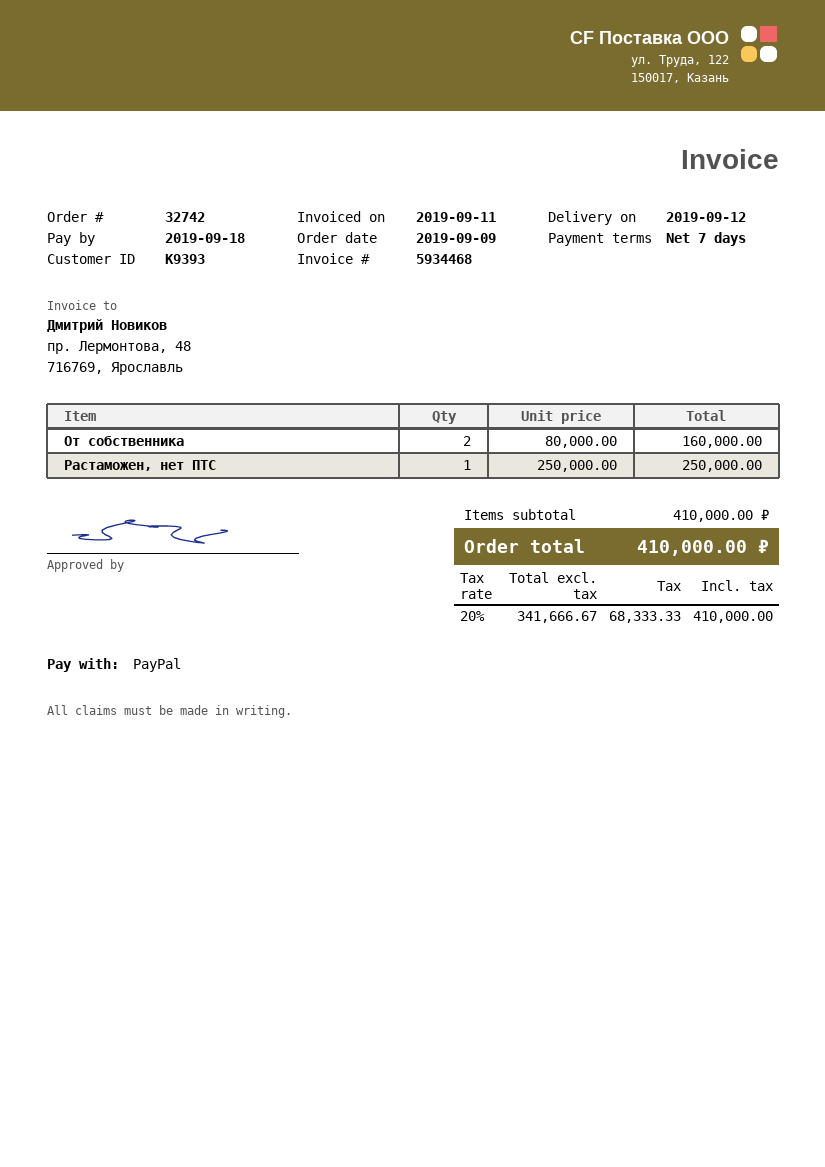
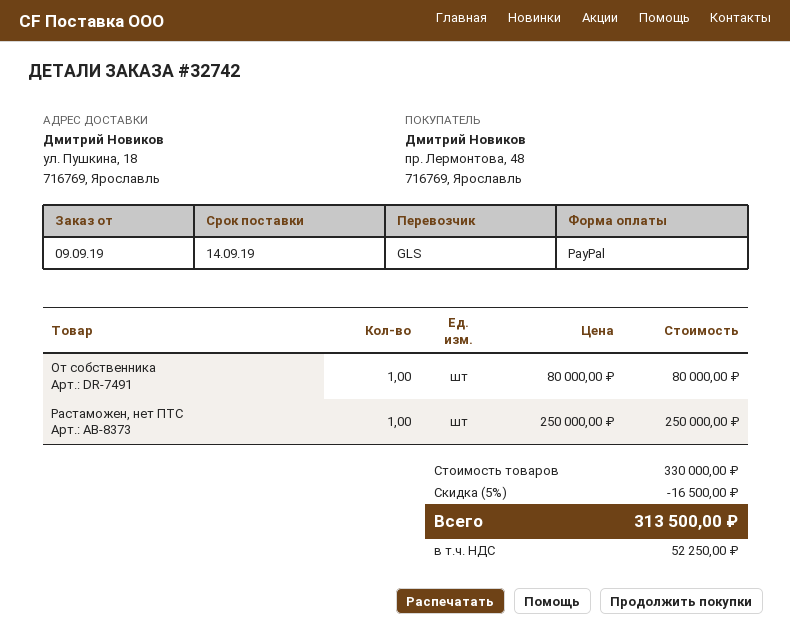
delivery date: 2019-09-12 -> 2019-09-14
От собственника: 2 x 80000.00 = 160000.00 -> 1 x 80000.00 = 80000.00
subtotal: 410000.00 -> 330000.00
discount: none -> 5% = 16500.00
tax: 68333.33 -> 52250.00
total: 410000.00 -> 313500.00

